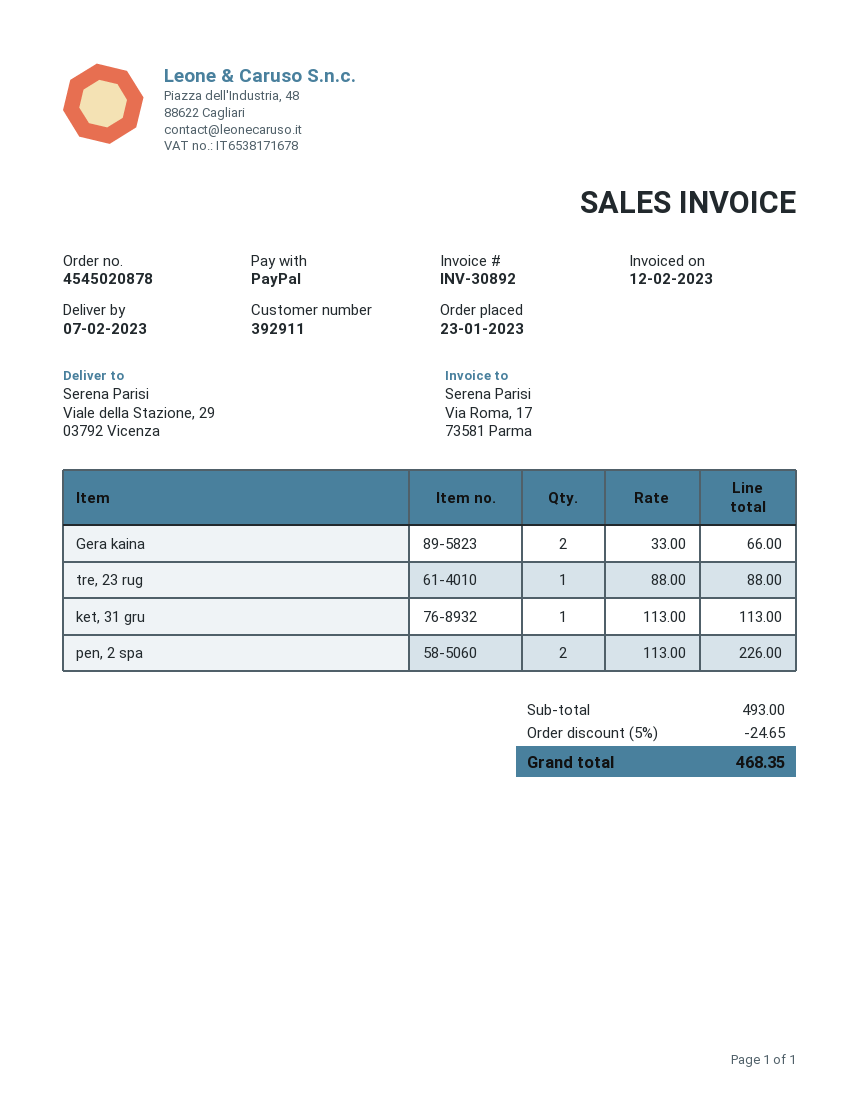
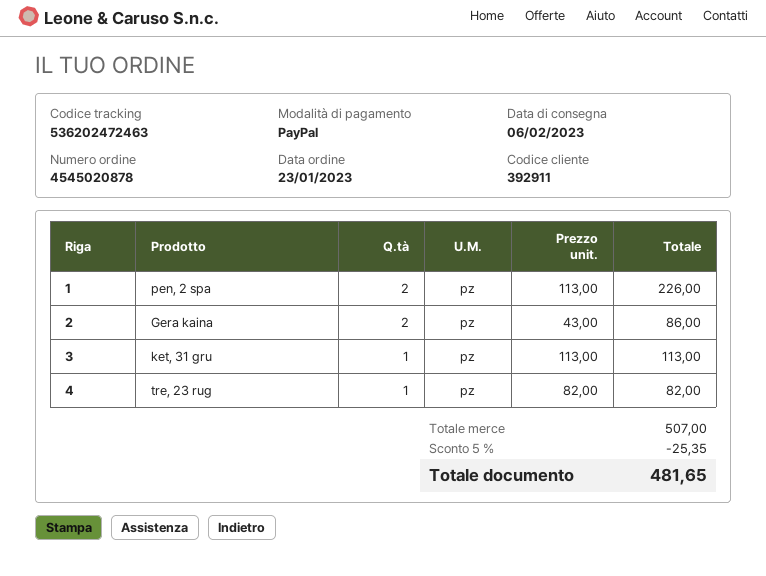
delivery date: 2023-02-07 -> 2023-02-06
Gera kaina: 2 x 33.00 = 66.00 -> 2 x 43.00 = 86.00
tre, 23 rug: 1 x 88.00 = 88.00 -> 1 x 82.00 = 82.00
subtotal: 493.00 -> 507.00
discount: 5% = 24.65 -> 5% = 25.35
total: 468.35 -> 481.65

